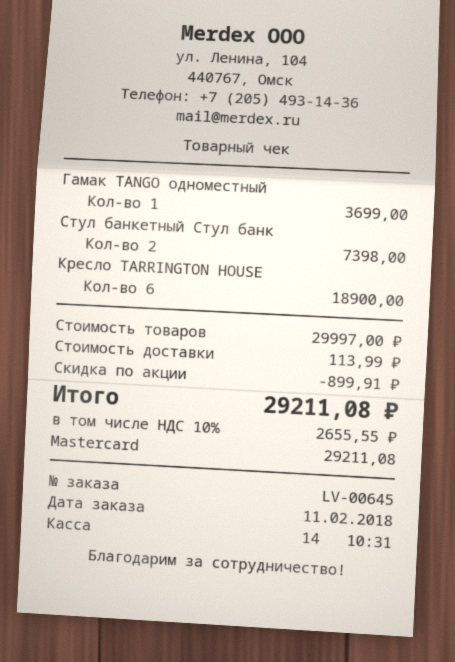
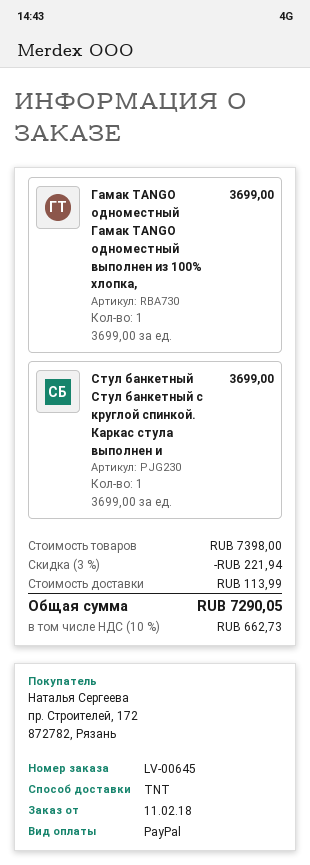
payment method: Mastercard -> PayPal
Стул банкетный Стул банк: 2 for 7398.00 -> 1 for 3699.00
Кресло TARRINGTON HOUSE: 6 for 18900.00 -> none
subtotal: 29997.00 -> 7398.00
discount: 899.91 -> 221.94
tax: 10% = 2655.55 -> 10% = 662.73
total: 29211.08 -> 7290.05

